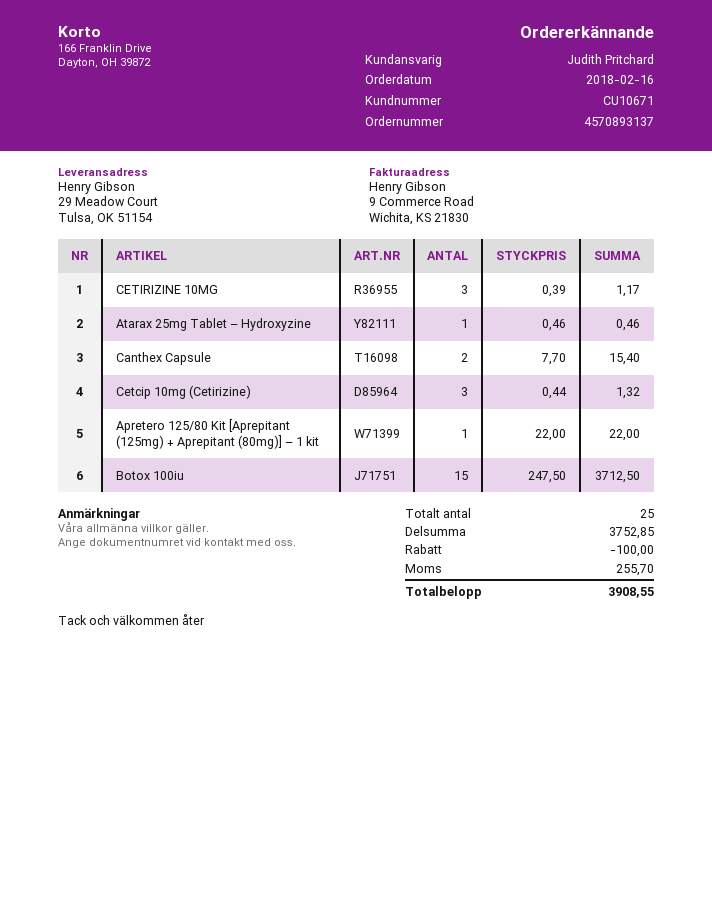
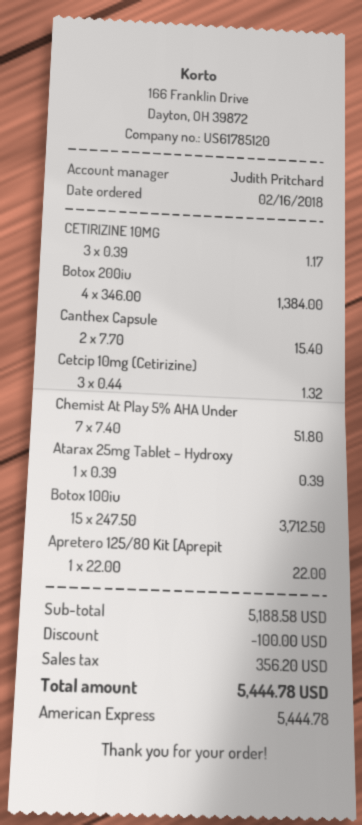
Atarax 25mg Tablet – Hydroxyzine: 1 x 0.46 = 0.46 -> 1 x 0.39 = 0.39
Botox 200iu: none -> 4 x 346.00 = 1384.00
Chemist At Play 5% AHA Under: none -> 7 x 7.40 = 51.80
subtotal: 3752.85 -> 5188.58
tax: 255.70 -> 356.20
total: 3908.55 -> 5444.78

